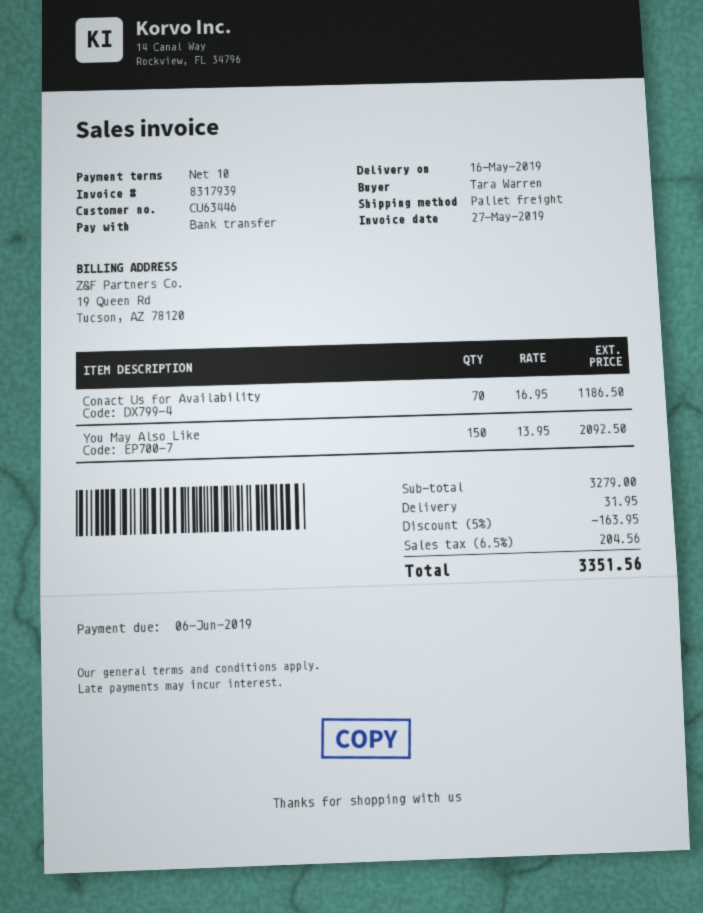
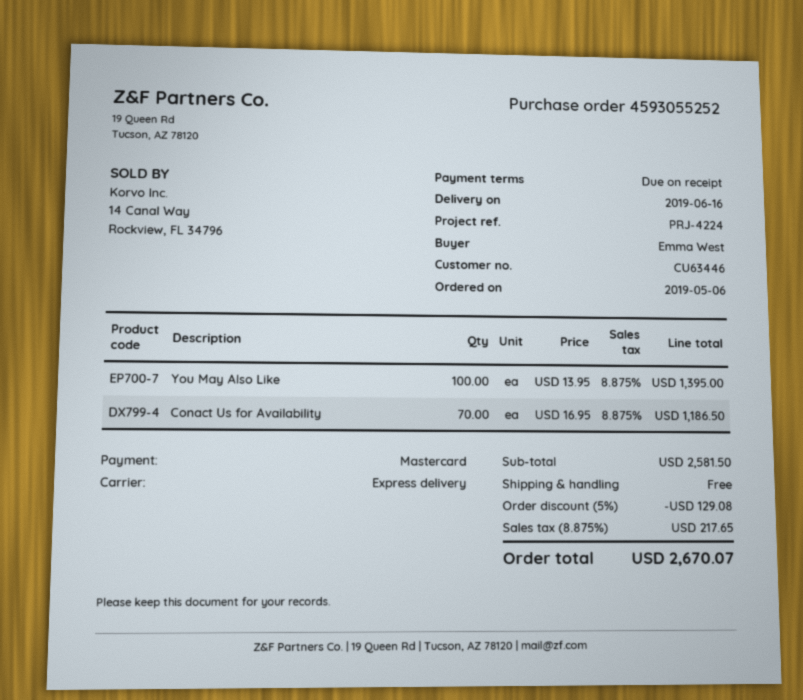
delivery date: 2019-05-16 -> 2019-06-16
payment terms: 10 days -> on receipt
ordered by: Tara Warren -> Emma West
payment method: bank transfer -> Mastercard
shipping method: pallet freight -> express
You May Also Like: 150 x 13.95 = 2092.50 -> 100 x 13.95 = 1395.00
subtotal: 3279.00 -> 2581.50
discount: 5% = 163.95 -> 5% = 129.08
shipping: 31.95 -> 0.00
tax: 6.5% = 204.56 -> 8.875% = 217.65
total: 3351.56 -> 2670.07

